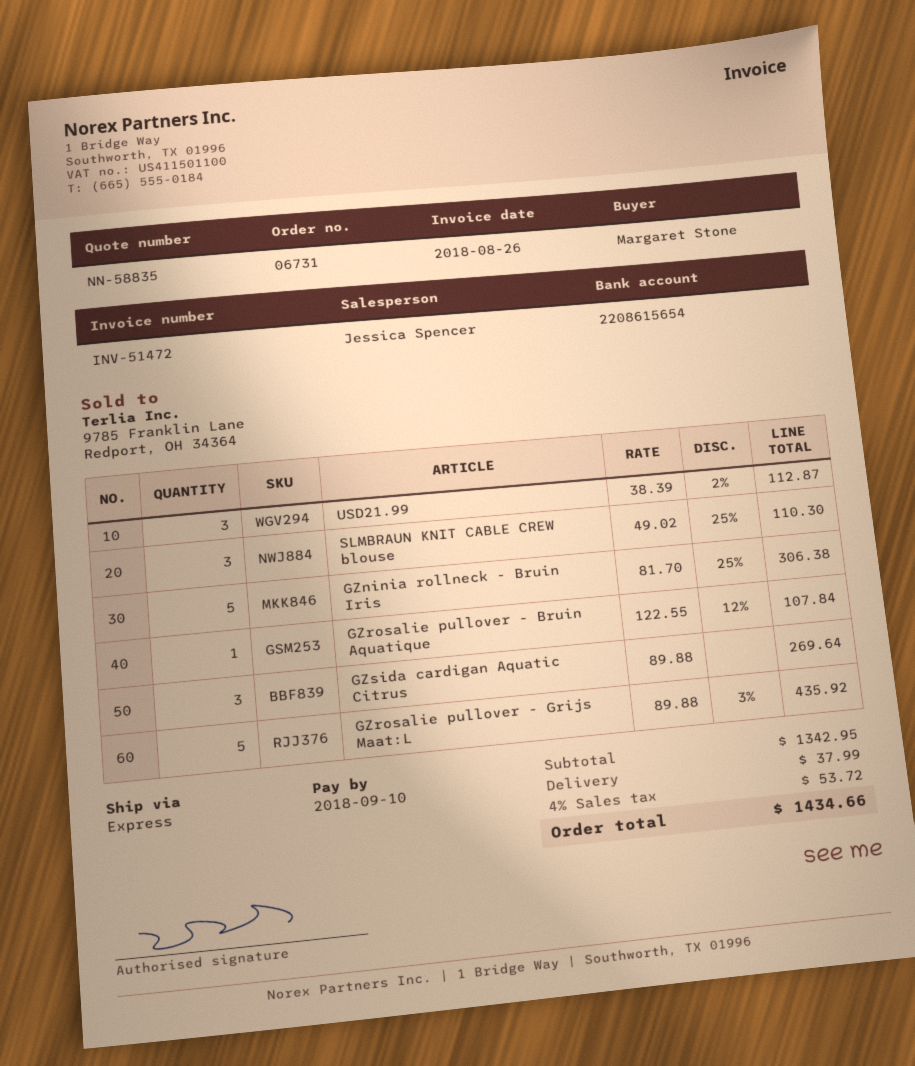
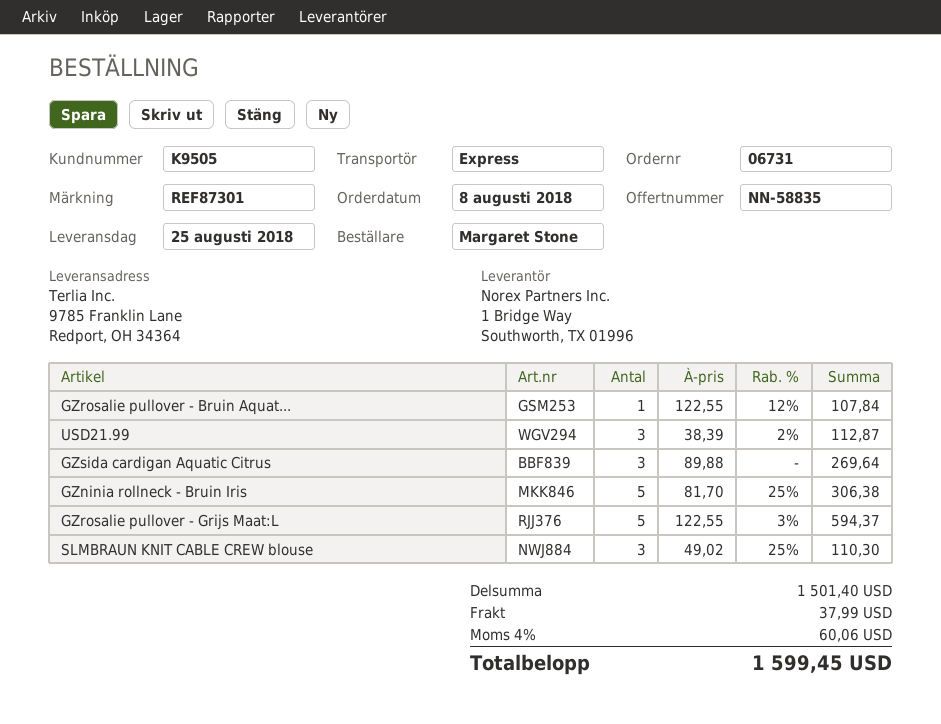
GZrosalie pullover - Grijs Maat:L: 5 x 89.88 - 3% = 435.92 -> 5 x 122.55 - 3% = 594.37
subtotal: 1342.95 -> 1501.40
tax: 4% = 53.72 -> 4% = 60.06
total: 1434.66 -> 1599.45

